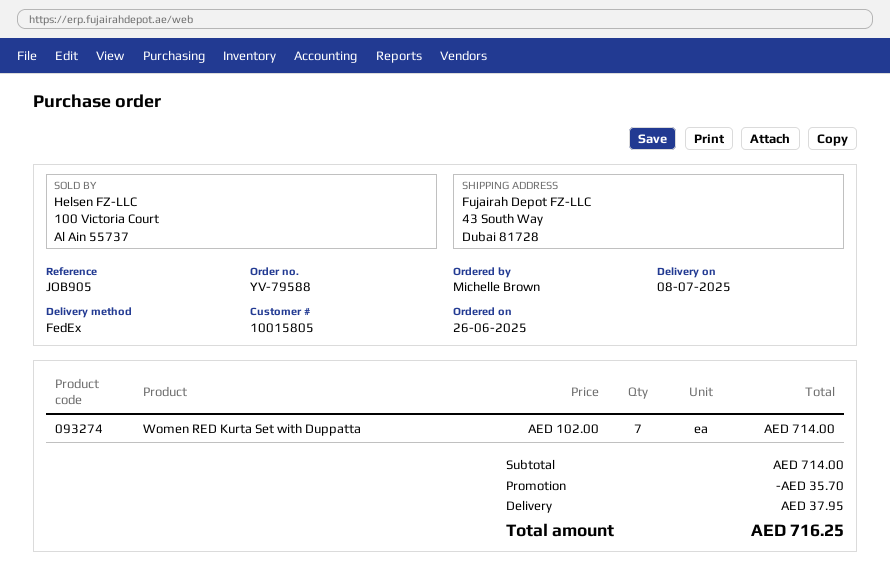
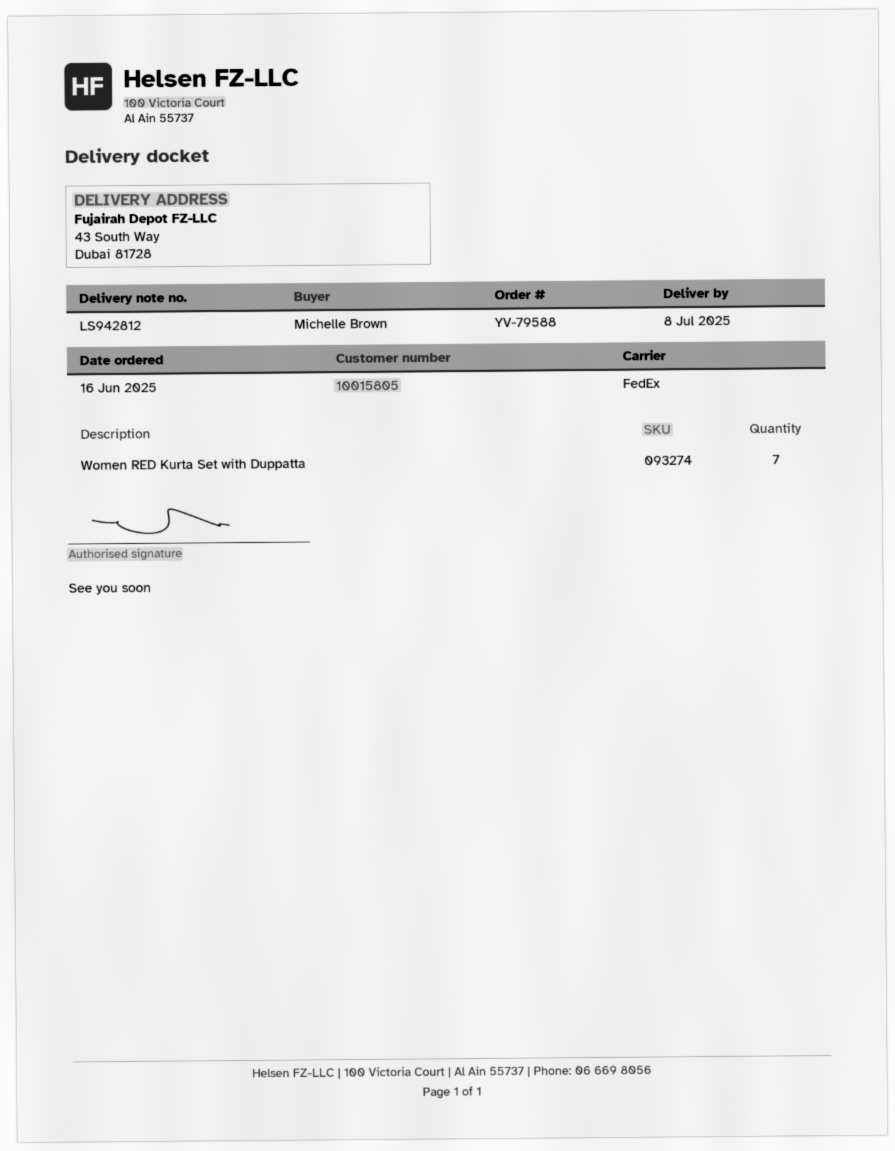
order date: 2025-06-26 -> 2025-06-16

